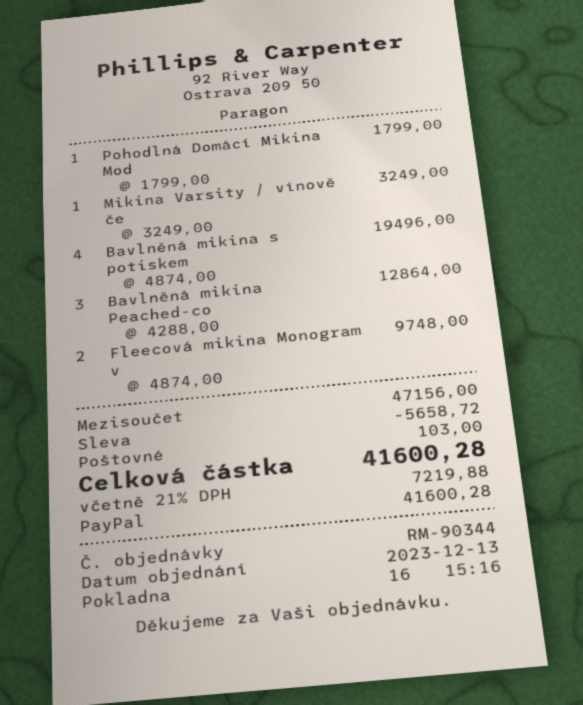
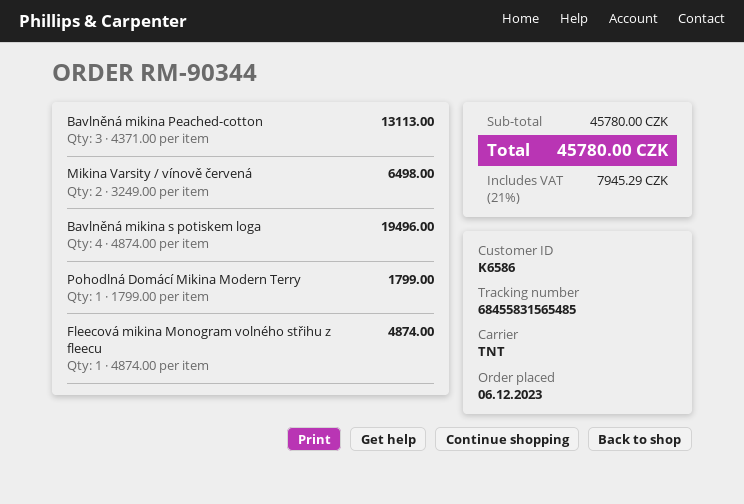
order date: 2023-12-13 -> 2023-12-06
Mikina Varsity / vínově če: 1 x 3249.00 = 3249.00 -> 2 x 3249.00 = 6498.00
Bavlněná mikina Peached-co: 3 x 4288.00 = 12864.00 -> 3 x 4371.00 = 13113.00
Fleecová mikina Monogram v: 2 x 4874.00 = 9748.00 -> 1 x 4874.00 = 4874.00
subtotal: 47156.00 -> 45780.00
discount: 5658.72 -> none
shipping: 103.00 -> none
tax: 21% = 7219.88 -> 21% = 7945.29
total: 41600.28 -> 45780.00

